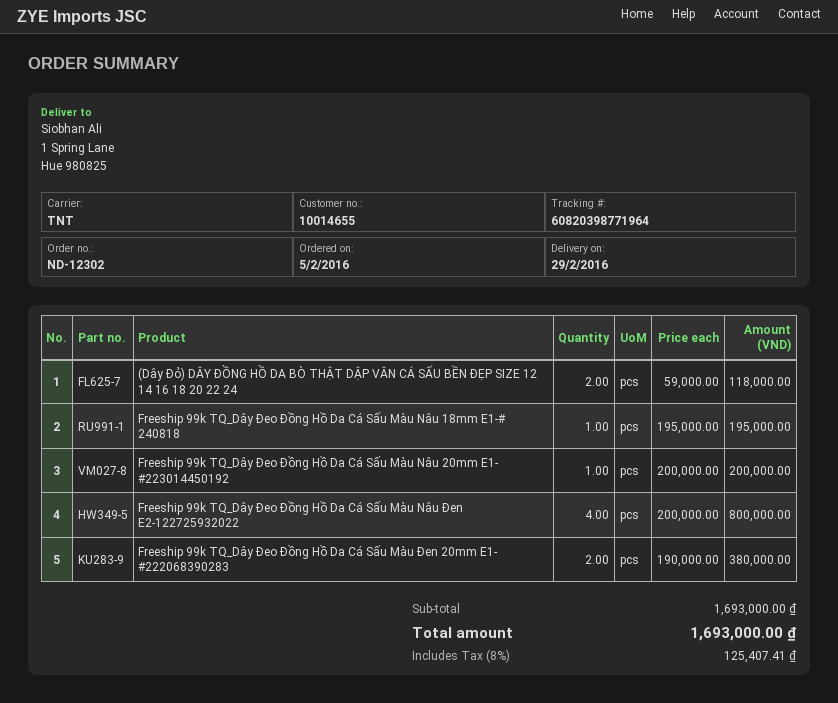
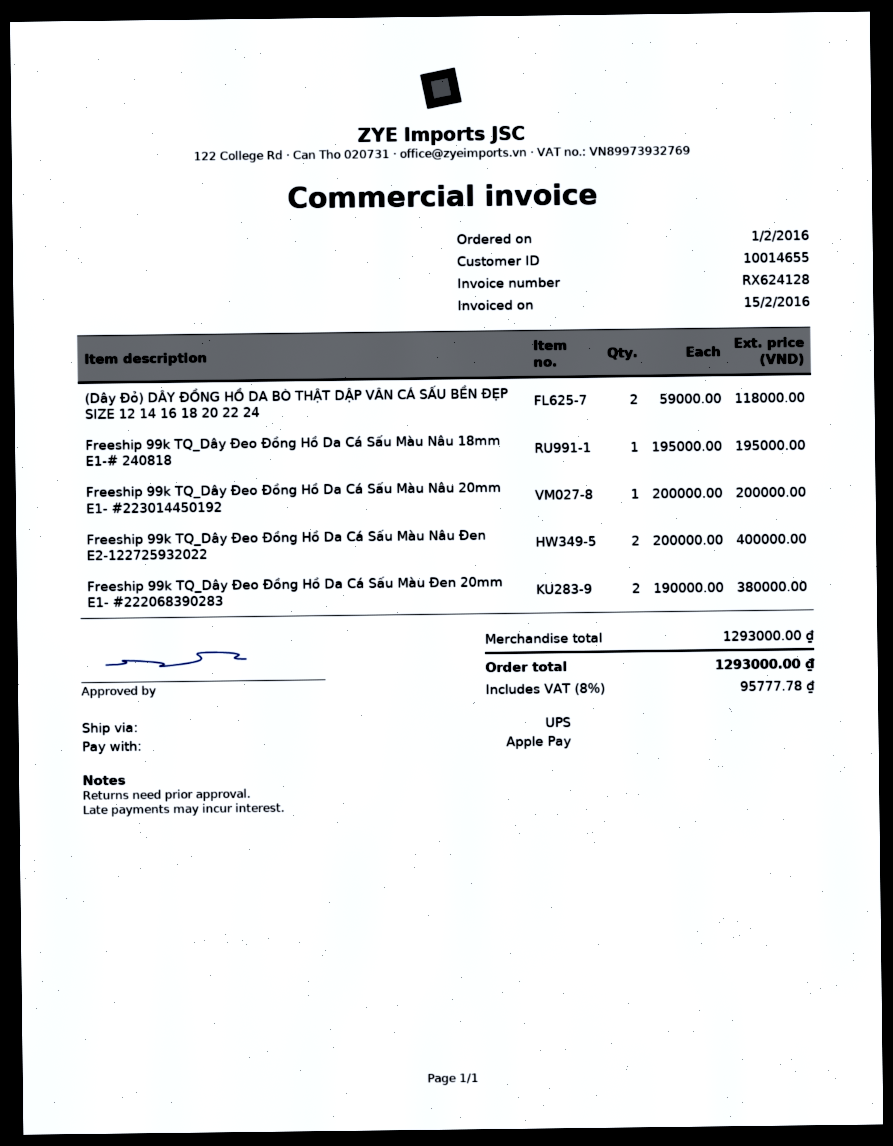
order date: 2016-02-05 -> 2016-02-01
shipping method: TNT -> UPS
Freeship 99k TQ_Dây Đeo Đồng Hồ Da Cá Sấu Màu Nâu Đen E2-122725932022: 4 x 200000.00 = 800000.00 -> 2 x 200000.00 = 400000.00
subtotal: 1693000.00 -> 1293000.00
tax: 8% = 125407.41 -> 8% = 95777.78
total: 1693000.00 -> 1293000.00

